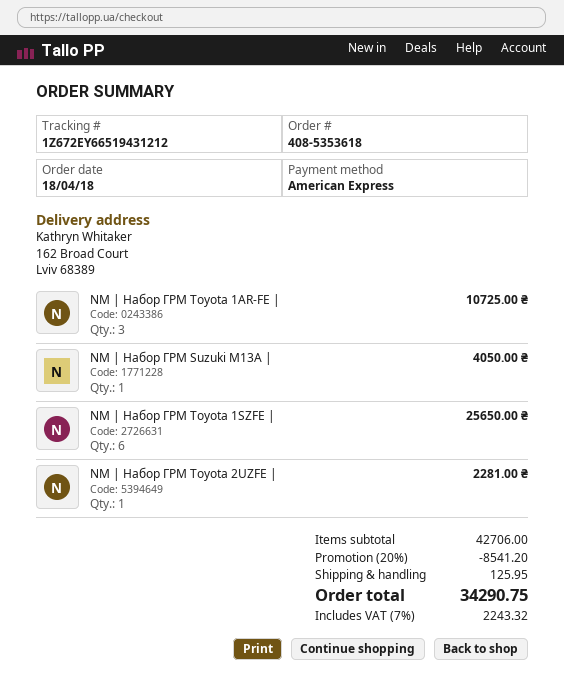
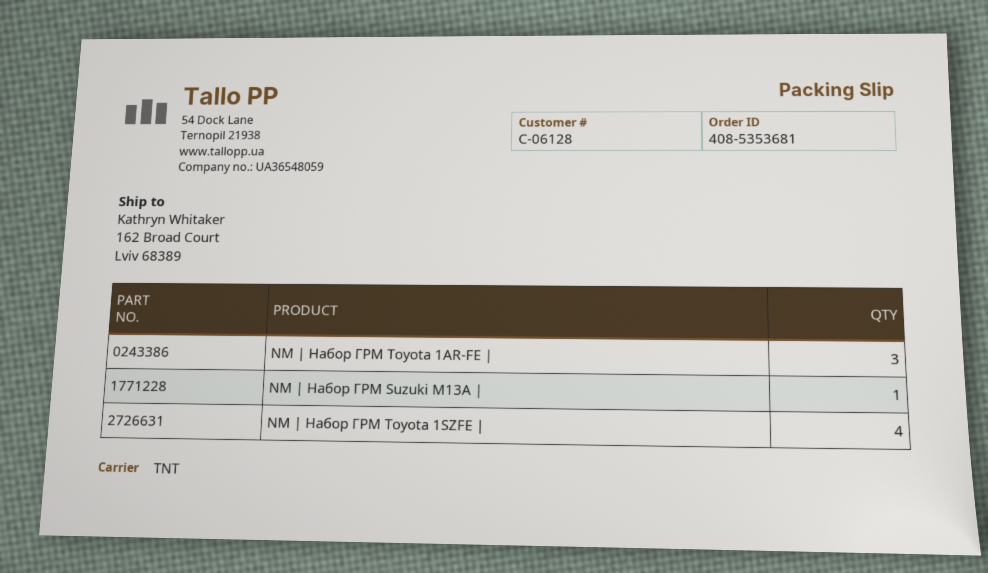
order number: 408-5353618 -> 408-5353681
NM | Набор ГРМ Toyota 1SZFE |: 6 -> 4
NM | Набор ГРМ Toyota 2UZFE |: 1 -> none

